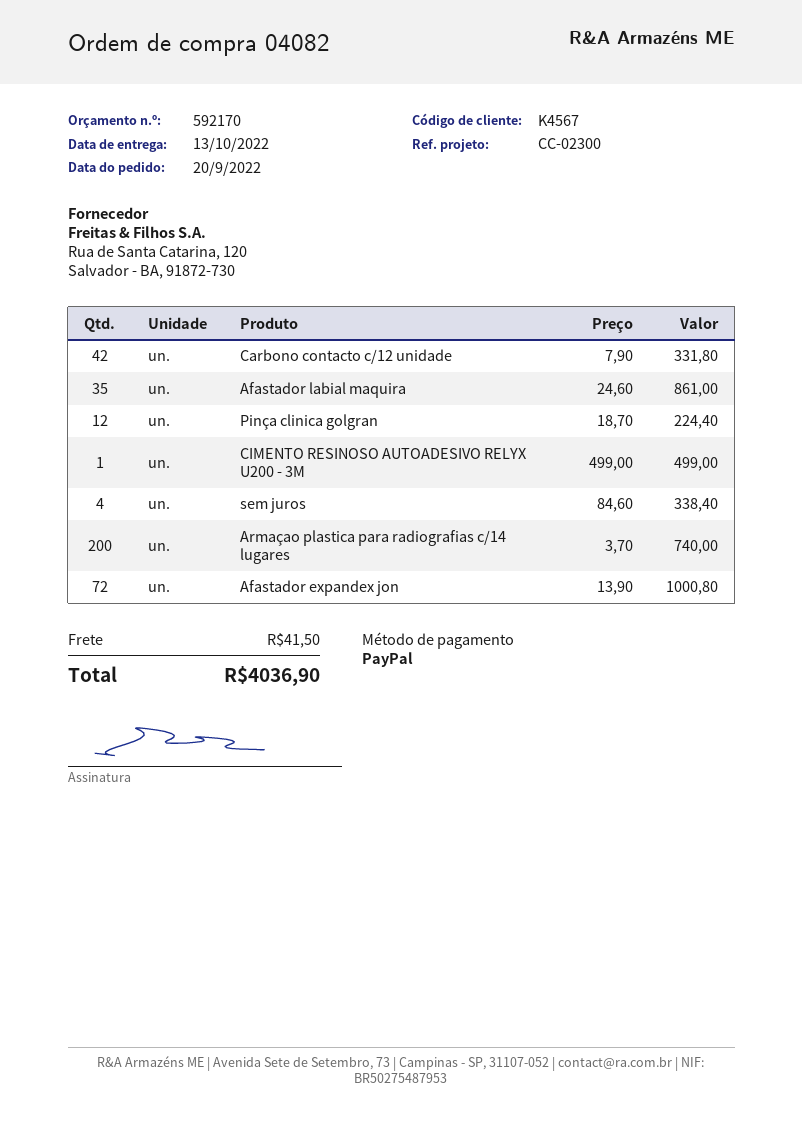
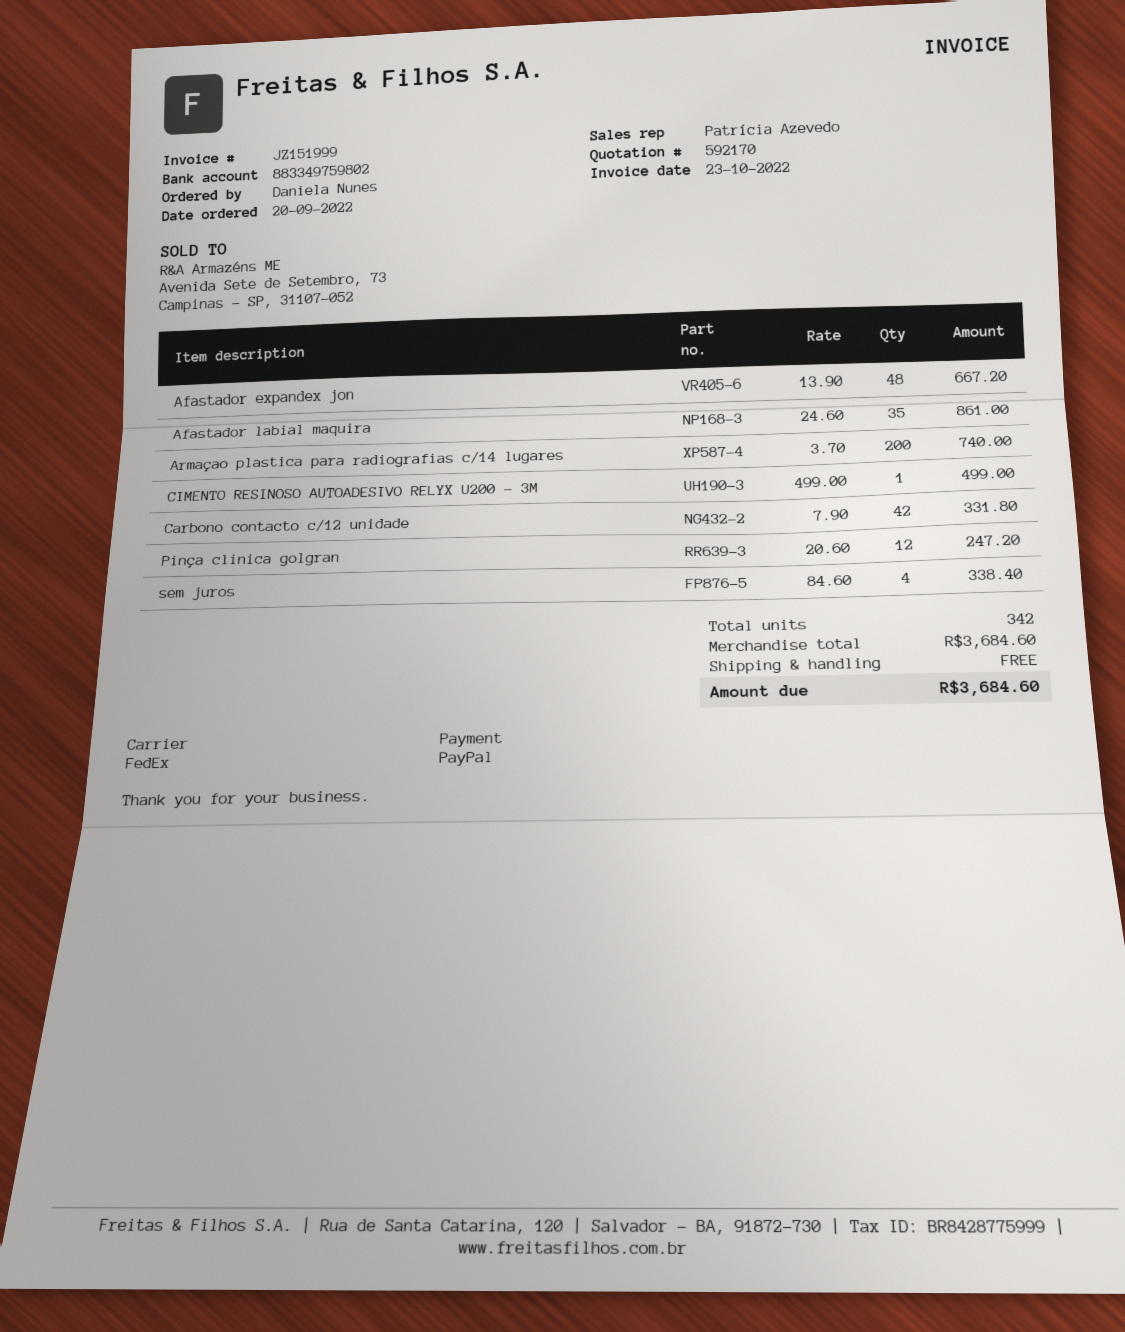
Pinça clinica golgran: 12 x 18.70 = 224.40 -> 12 x 20.60 = 247.20
Afastador expandex jon: 72 x 13.90 = 1000.80 -> 48 x 13.90 = 667.20
shipping: 41.50 -> 0.00
total: 4036.90 -> 3684.60

